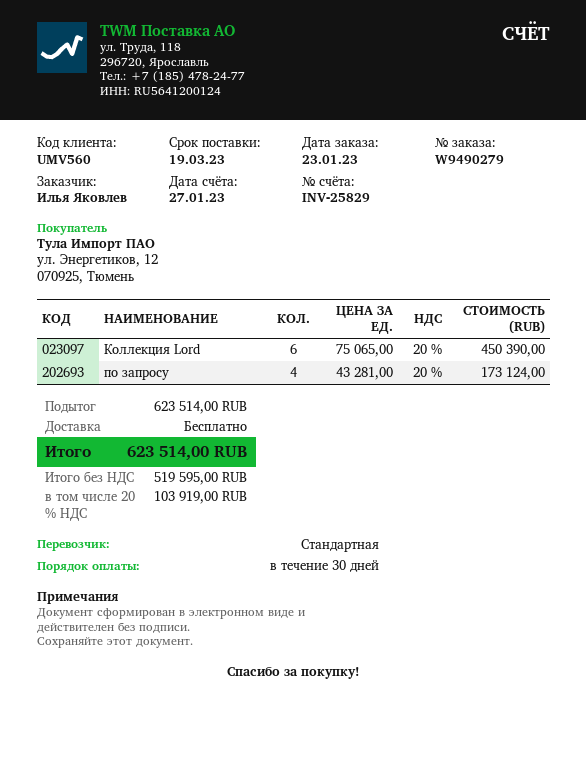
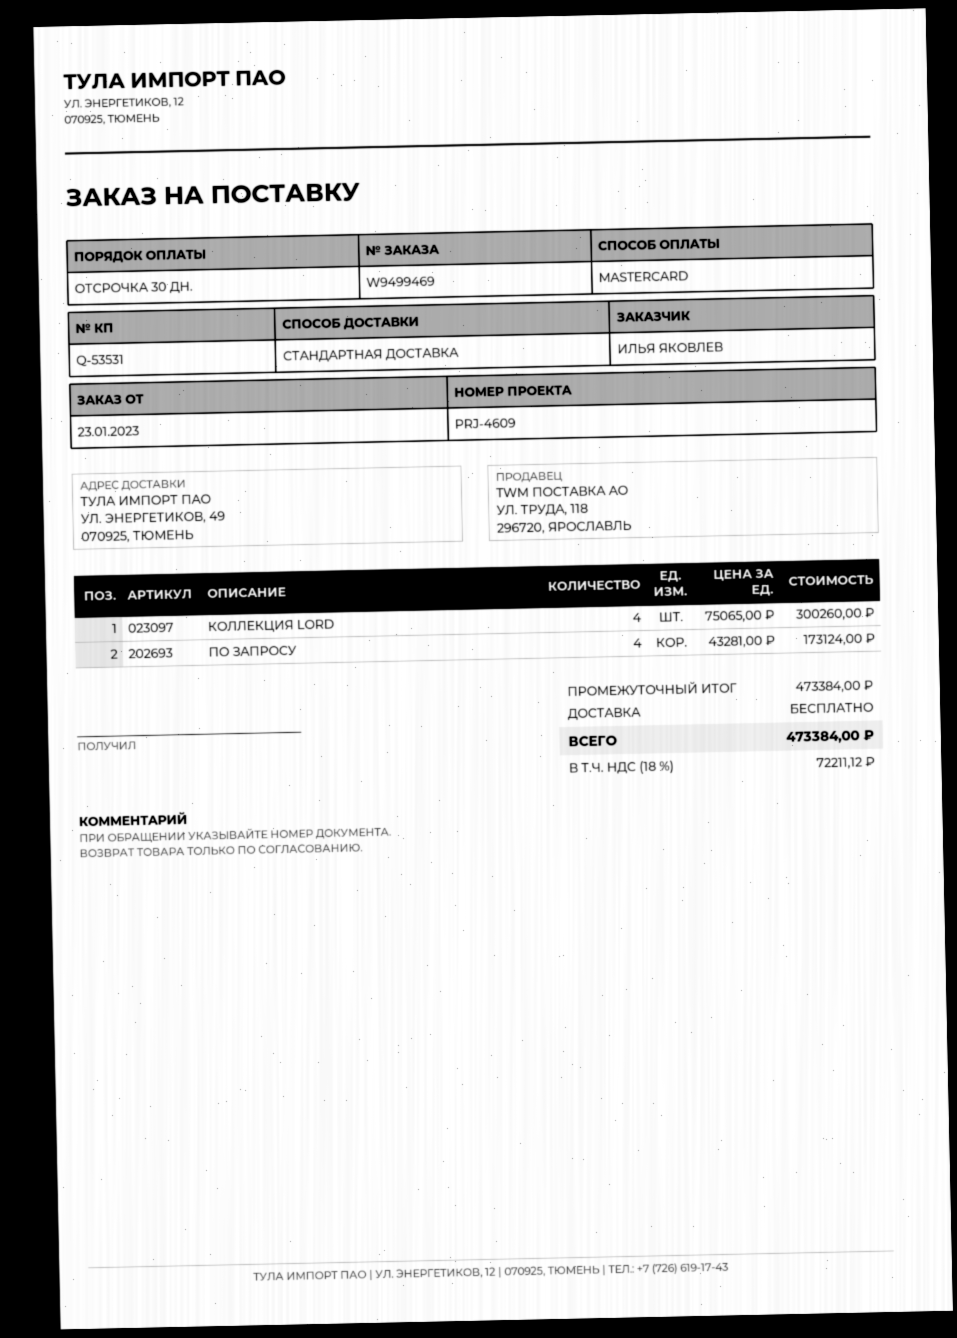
order number: W9490279 -> W9499469
Коллекция Lord: 6 x 75065.00 = 450390.00 -> 4 x 75065.00 = 300260.00
subtotal: 623514.00 -> 473384.00
tax: 20% = 103919.00 -> 18% = 72211.12
total: 623514.00 -> 473384.00

